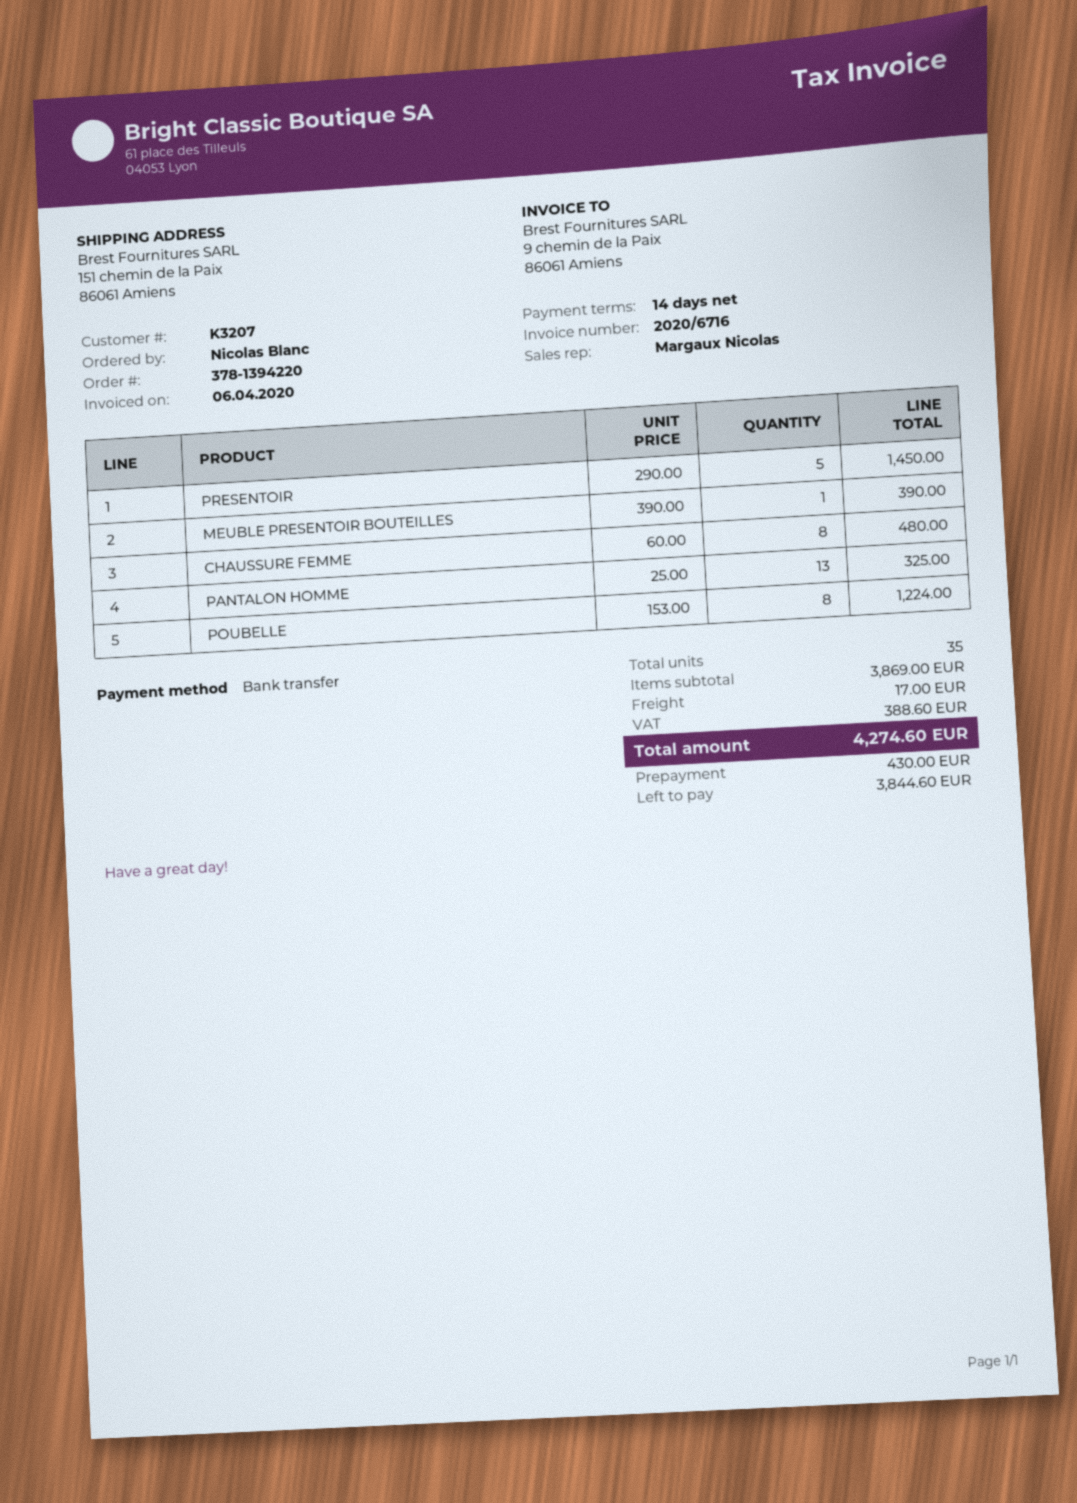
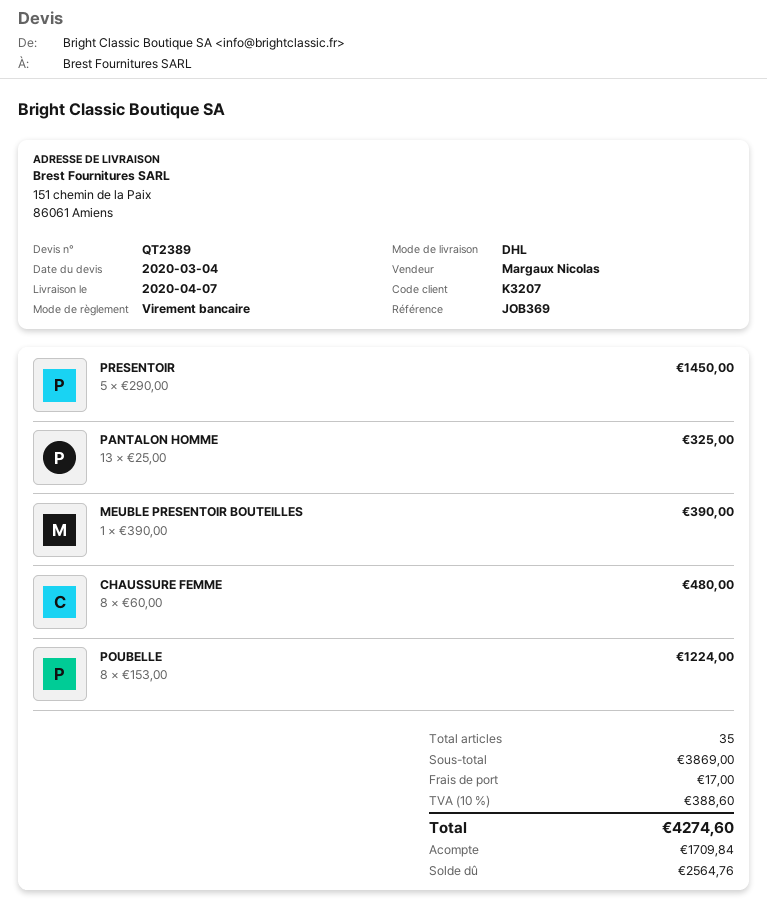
deposit: 430.00 -> 1709.84
balance: 3844.60 -> 2564.76

